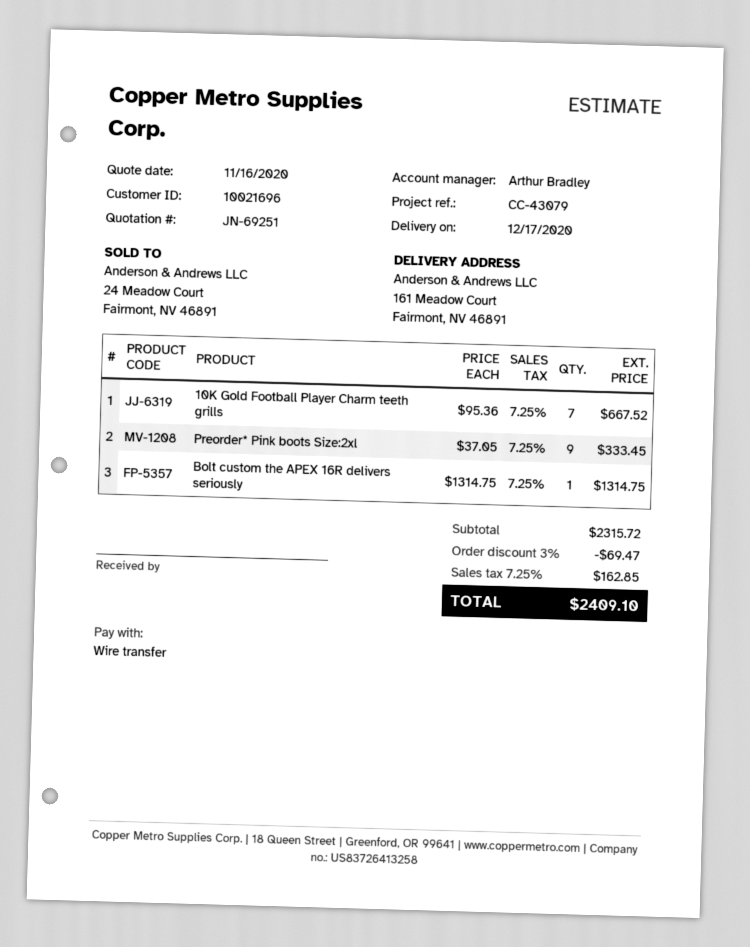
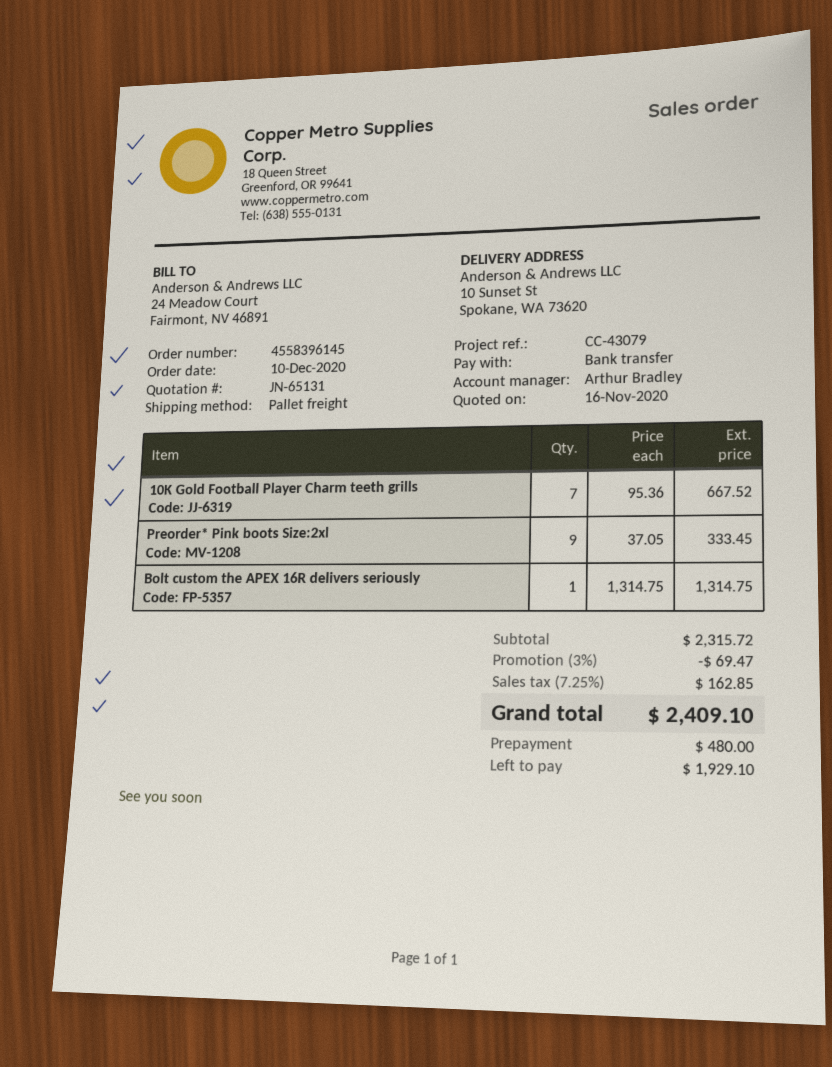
quote number: JN-69251 -> JN-65131
ship to: 161 Meadow Court, Fairmont, NV 46891 -> 10 Sunset St, Spokane, WA 73620

